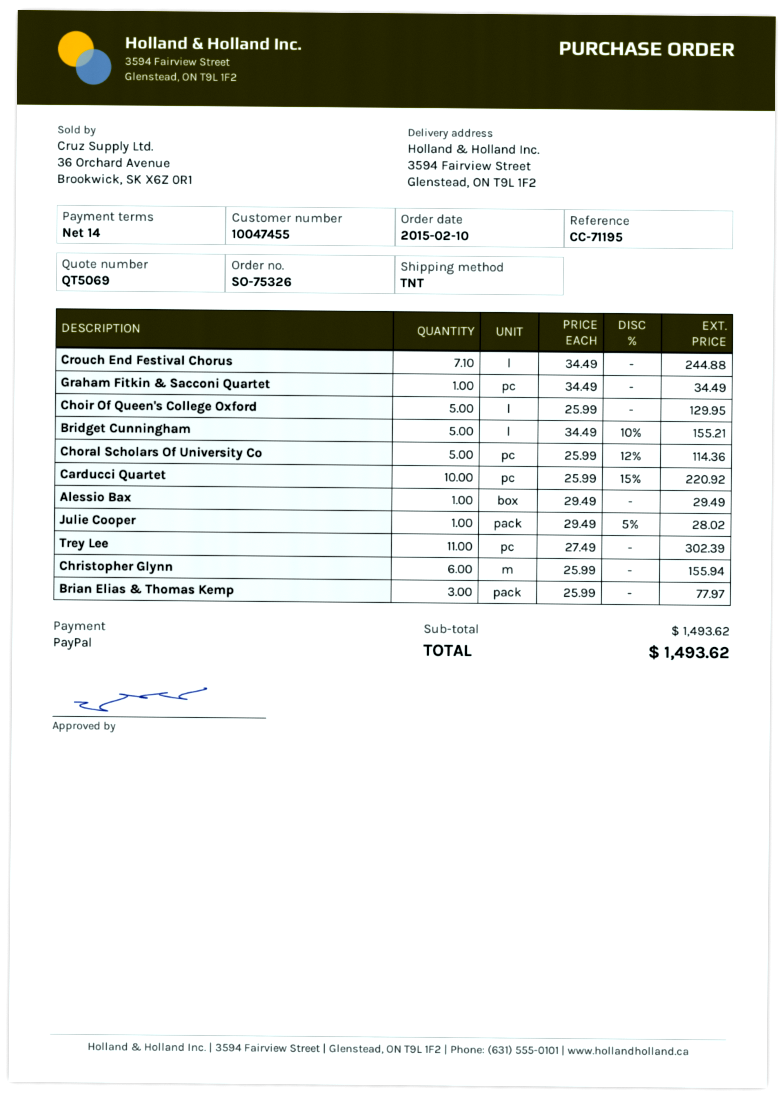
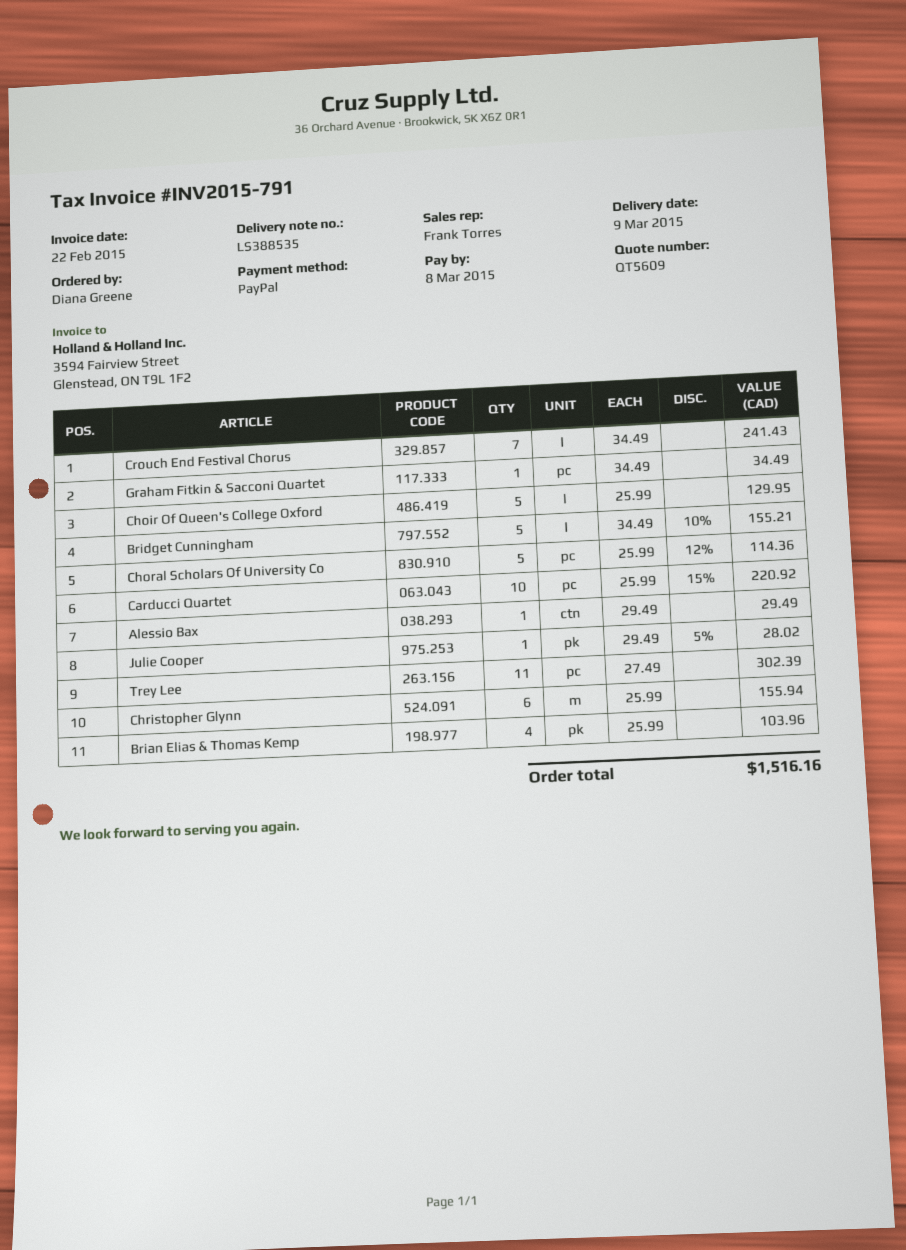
quote number: QT5069 -> QT5609
Crouch End Festival Chorus: 7.1 x 34.49 = 244.88 -> 7 x 34.49 = 241.43
Brian Elias & Thomas Kemp: 3 x 25.99 = 77.97 -> 4 x 25.99 = 103.96
total: 1493.62 -> 1516.16

